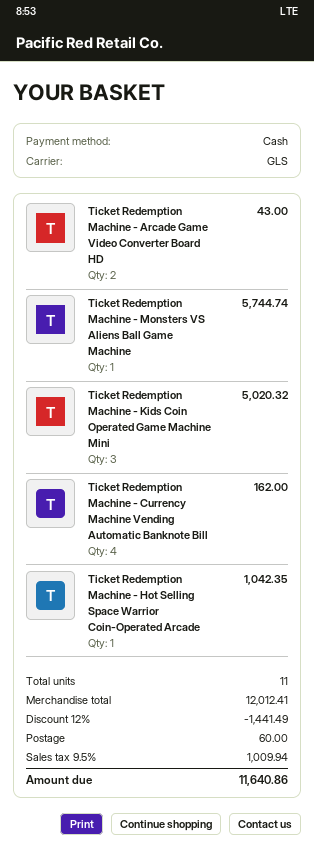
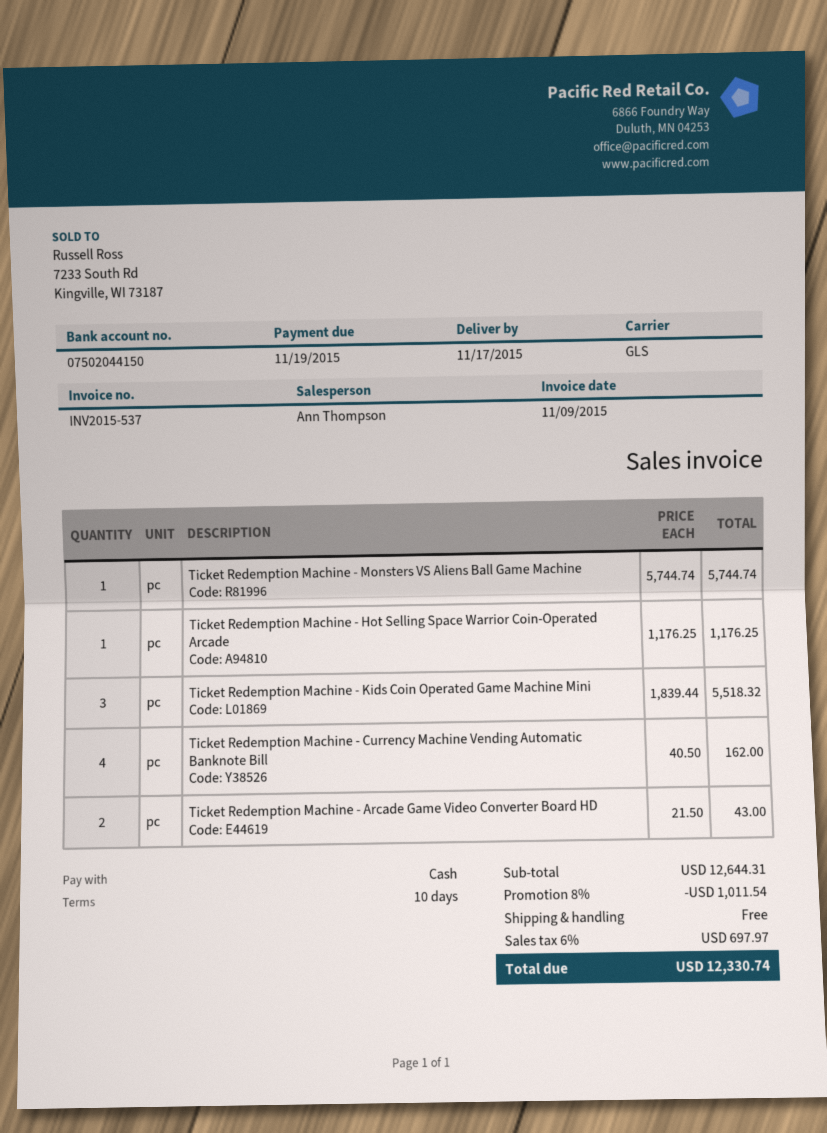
Ticket Redemption Machine - Kids Coin Operated Game Machine Mini: 3 for 5020.32 -> 3 for 5518.32
Ticket Redemption Machine - Hot Selling Space Warrior Coin-Operated Arcade: 1 for 1042.35 -> 1 for 1176.25
subtotal: 12012.41 -> 12644.31
discount: 12% = 1441.49 -> 8% = 1011.54
shipping: 60.00 -> 0.00
tax: 9.5% = 1009.94 -> 6% = 697.97
total: 11640.86 -> 12330.74

